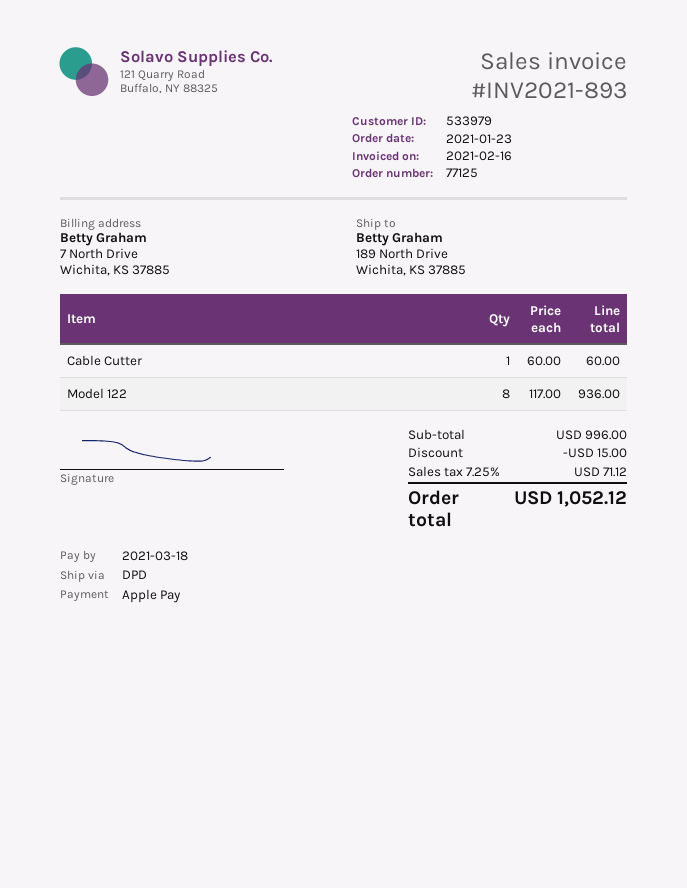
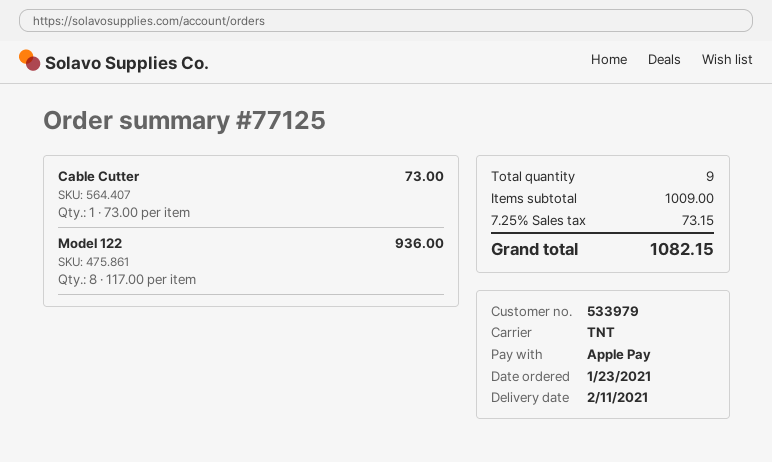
shipping method: DPD -> TNT
Cable Cutter: 1 x 60.00 = 60.00 -> 1 x 73.00 = 73.00
subtotal: 996.00 -> 1009.00
discount: 15.00 -> none
tax: 7.25% = 71.12 -> 7.25% = 73.15
total: 1052.12 -> 1082.15

